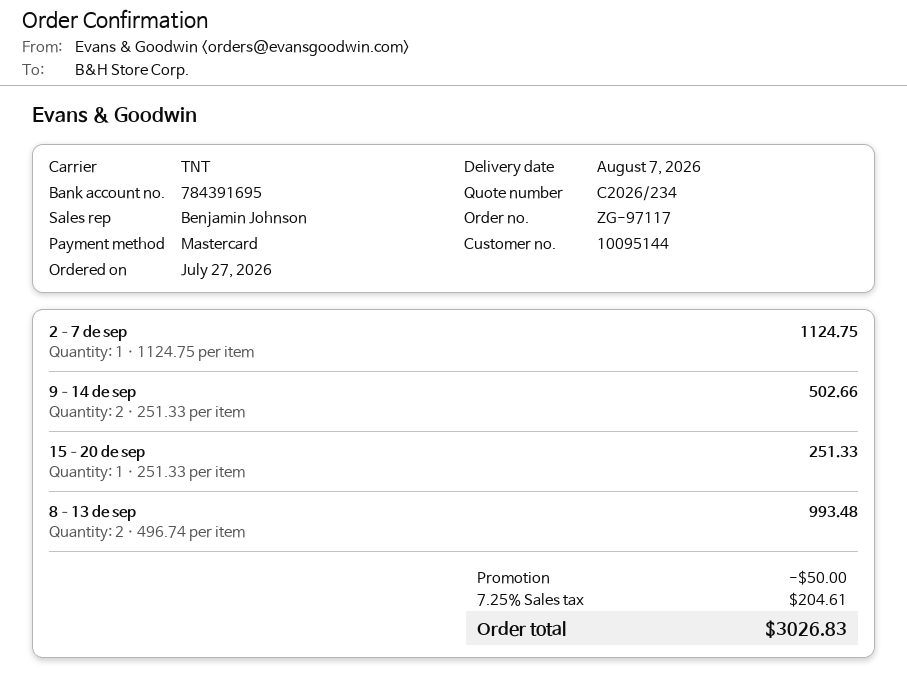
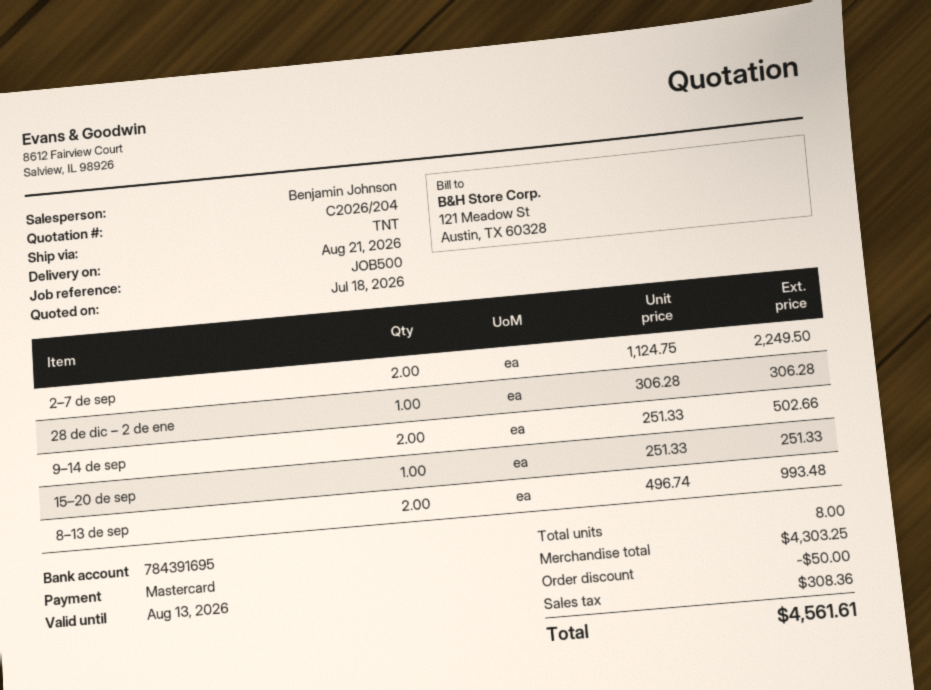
quote number: C2026/234 -> C2026/204
delivery date: 2026-08-07 -> 2026-08-21
2–7 de sep: 1 x 1124.75 = 1124.75 -> 2 x 1124.75 = 2249.50
28 de dic – 2 de ene: none -> 1 x 306.28 = 306.28
tax: 204.61 -> 308.36
total: 3026.83 -> 4561.61

